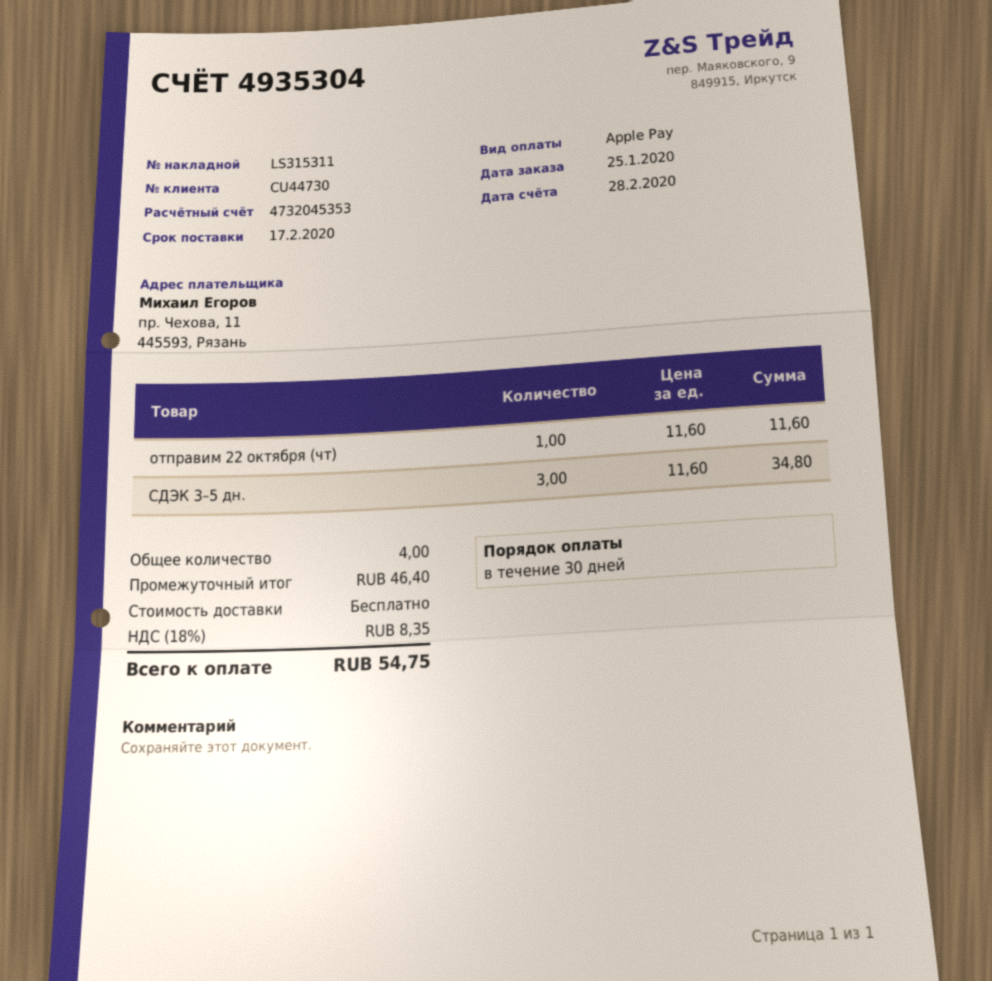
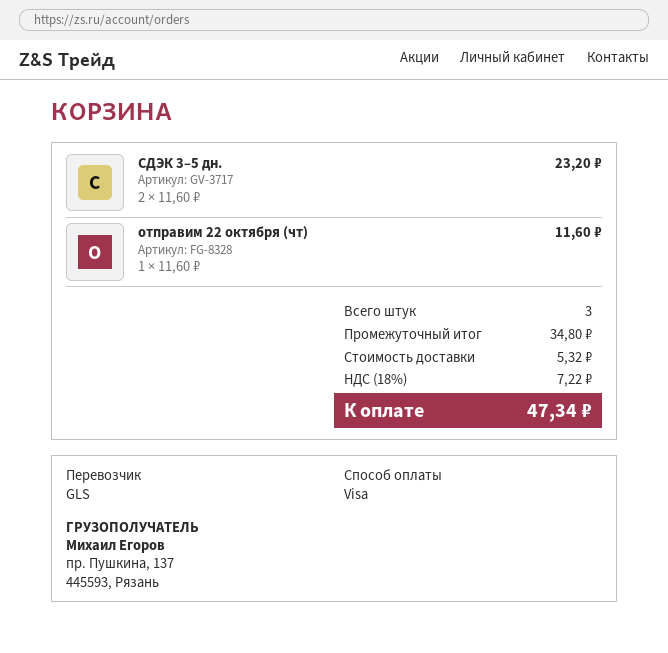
payment method: Apple Pay -> Visa
СДЭК 3–5 дн.: 3 x 11.60 = 34.80 -> 2 x 11.60 = 23.20
total quantity: 4 -> 3
subtotal: 46.40 -> 34.80
shipping: 0.00 -> 5.32
tax: 18% = 8.35 -> 18% = 7.22
total: 54.75 -> 47.34

